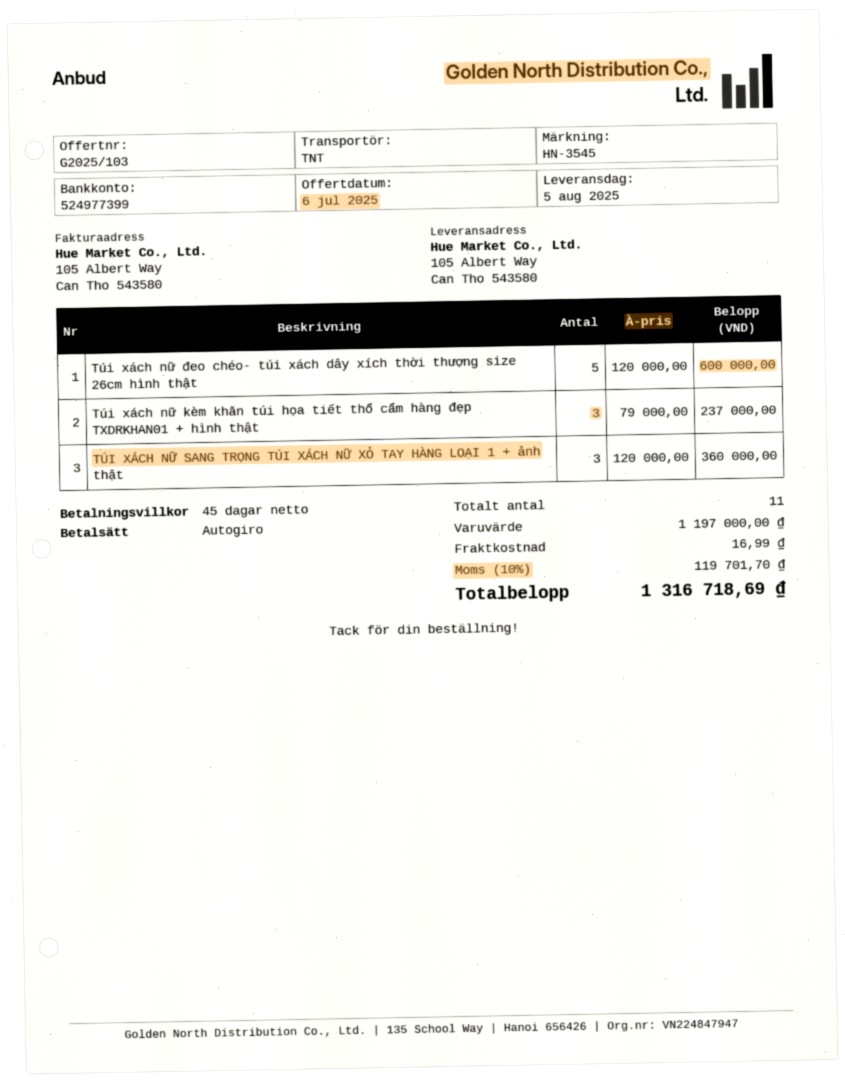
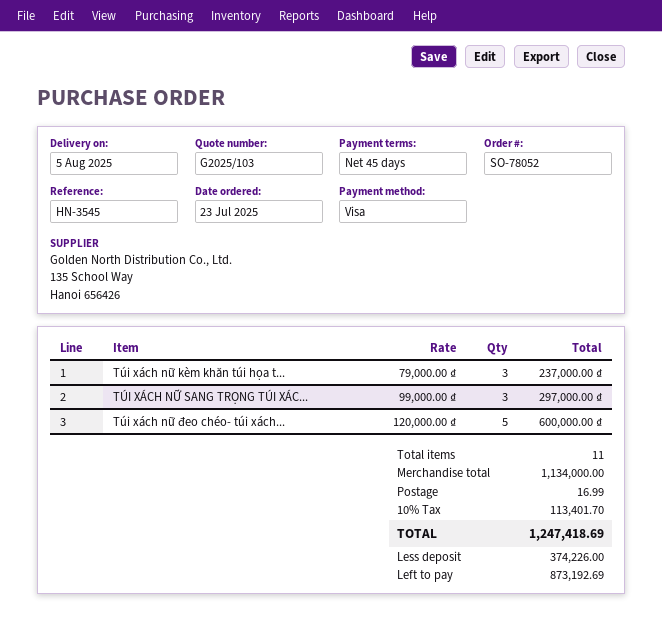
payment method: direct debit -> Visa
TÚI XÁCH NỮ SANG TRỌNG TÚI XÁCH NỮ XỎ TAY HÀNG LOẠI 1 + ảnh thật: 3 x 120000.00 = 360000.00 -> 3 x 99000.00 = 297000.00
subtotal: 1197000.00 -> 1134000.00
tax: 10% = 119701.70 -> 10% = 113401.70
total: 1316718.69 -> 1247418.69

